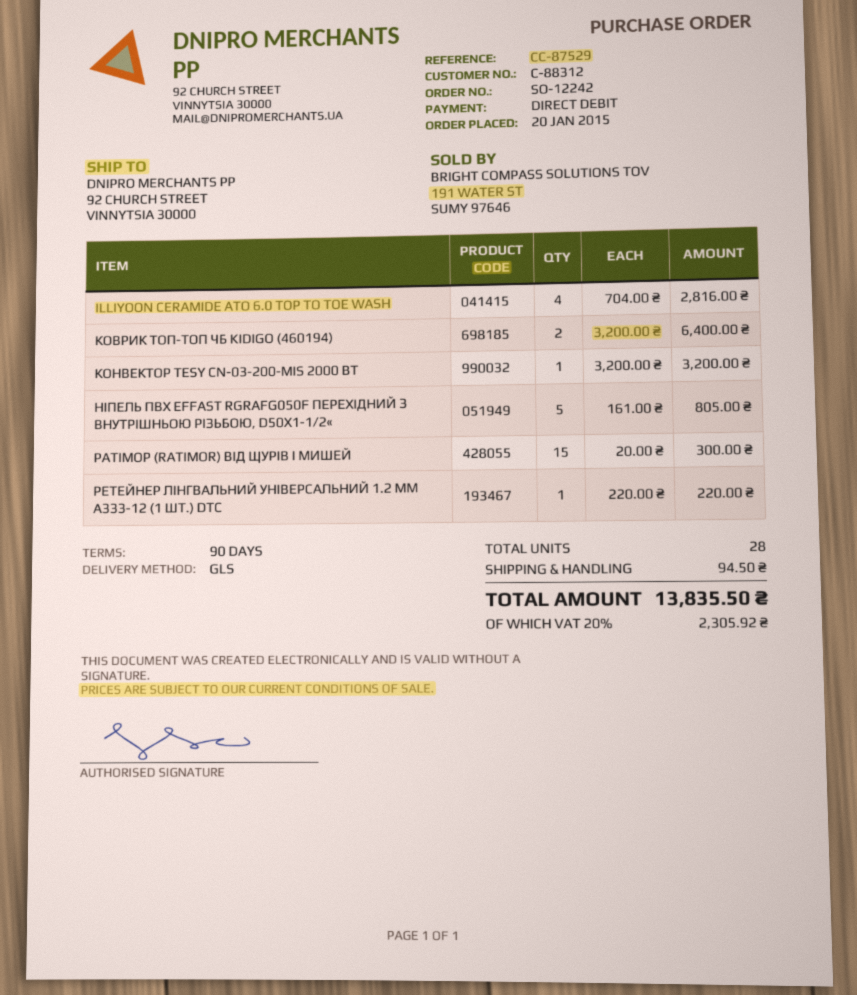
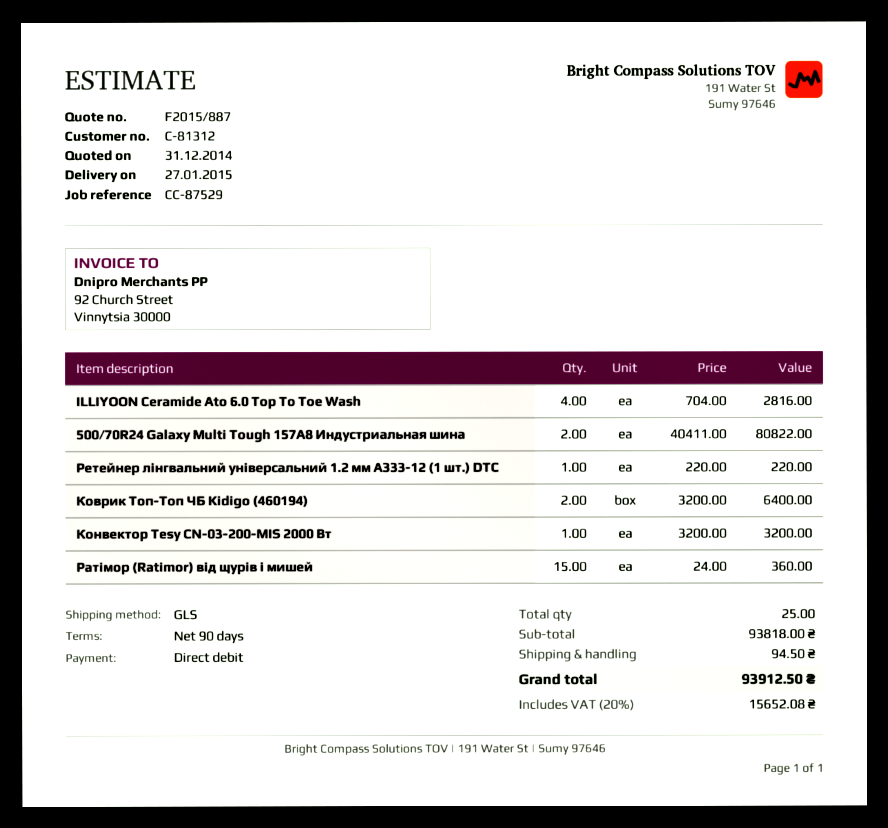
customer number: C-88312 -> C-81312
НІПЕЛЬ ПВХ EFFAST RGRAFG050F ПЕРЕХІДНИЙ З ВНУТРІШНЬОЮ РІЗЬБОЮ, D50X1-1/2«: 5 x 161.00 = 805.00 -> none
РАТІМОР (RATIMOR) ВІД ЩУРІВ І МИШЕЙ: 15 x 20.00 = 300.00 -> 15 x 24.00 = 360.00
500/70R24 Galaxy Multi Tough 157A8 Индустриальная шина: none -> 2 x 40411.00 = 80822.00
total quantity: 28 -> 25
tax: 20% = 2305.92 -> 20% = 15652.08
total: 13835.50 -> 93912.50

